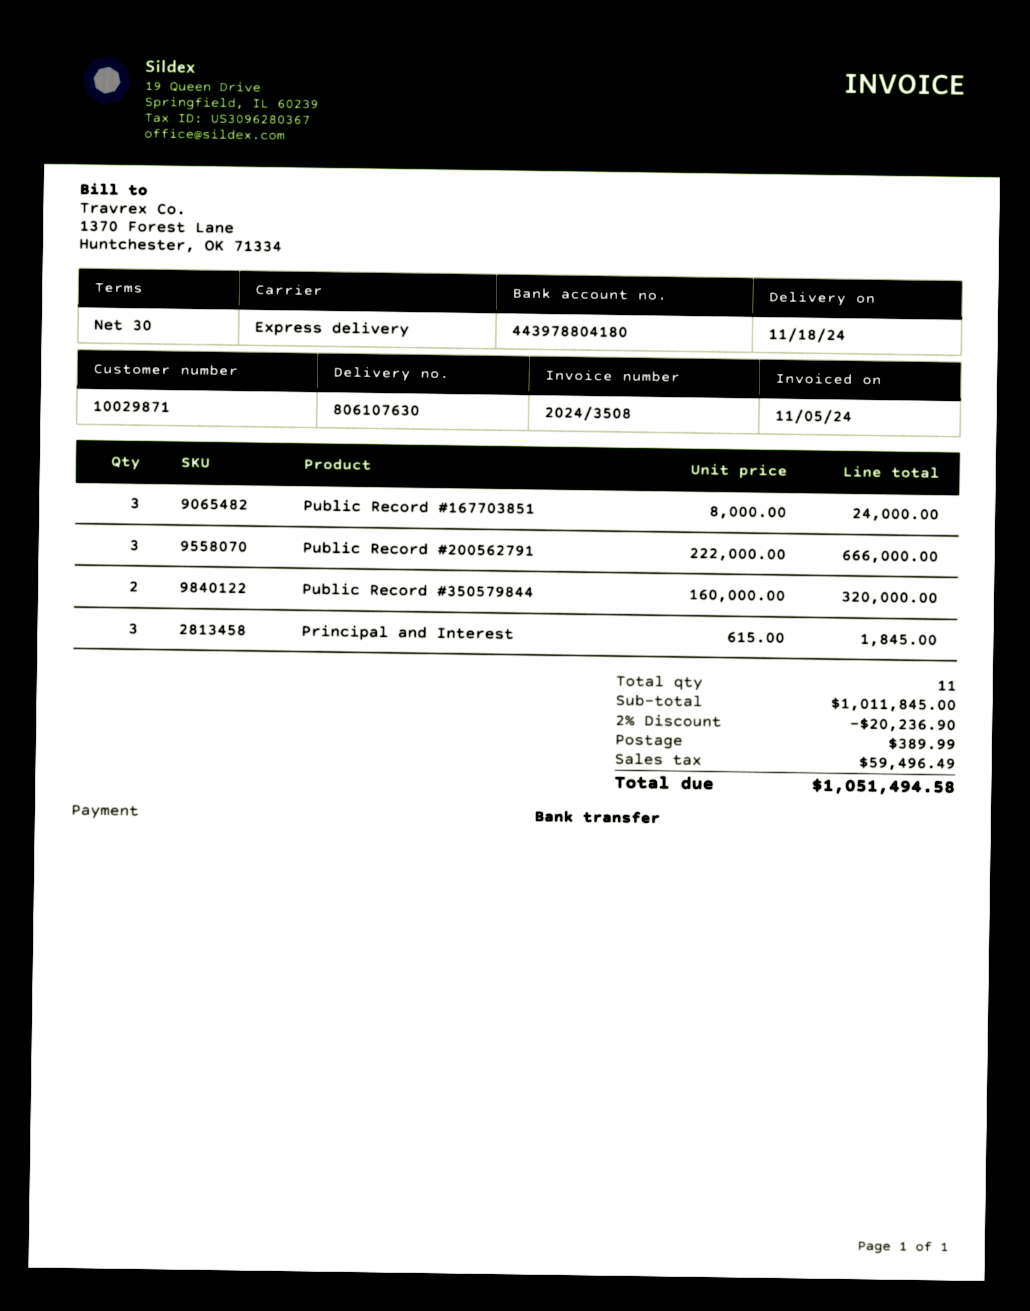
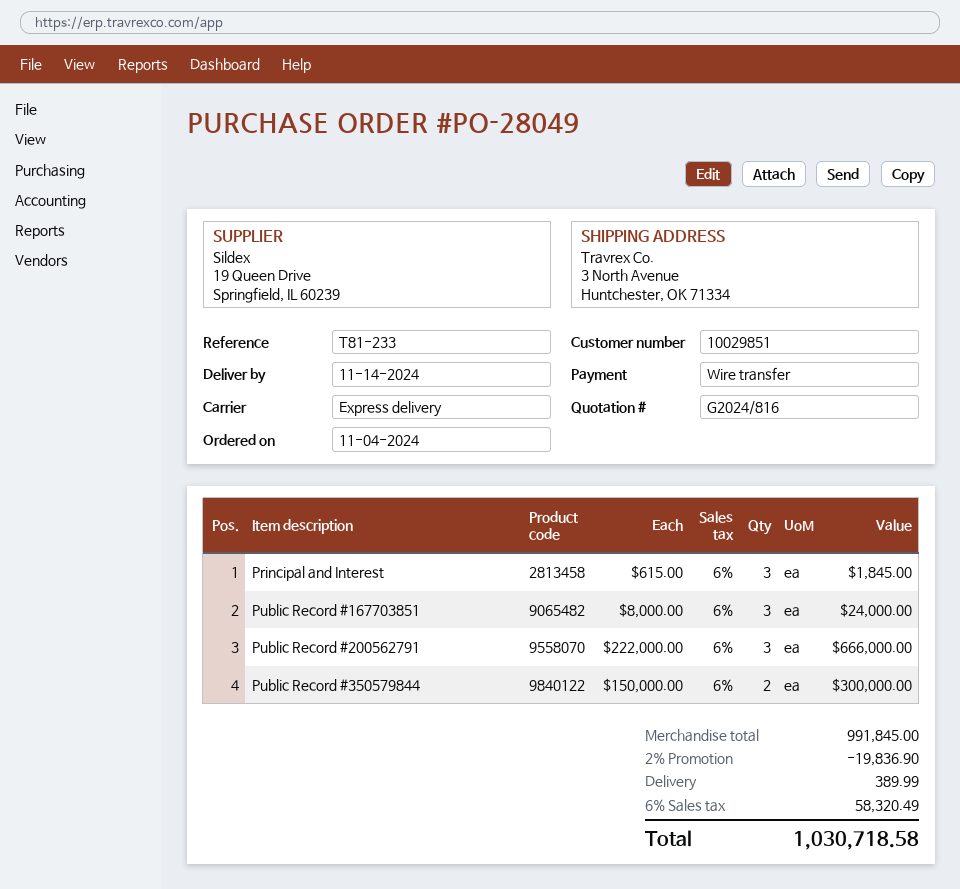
delivery date: 2024-11-18 -> 2024-11-14
customer number: 10029871 -> 10029851
Public Record #350579844: 2 x 160000.00 = 320000.00 -> 2 x 150000.00 = 300000.00
subtotal: 1011845.00 -> 991845.00
discount: 2% = 20236.90 -> 2% = 19836.90
tax: 59496.49 -> 58320.49
total: 1051494.58 -> 1030718.58

